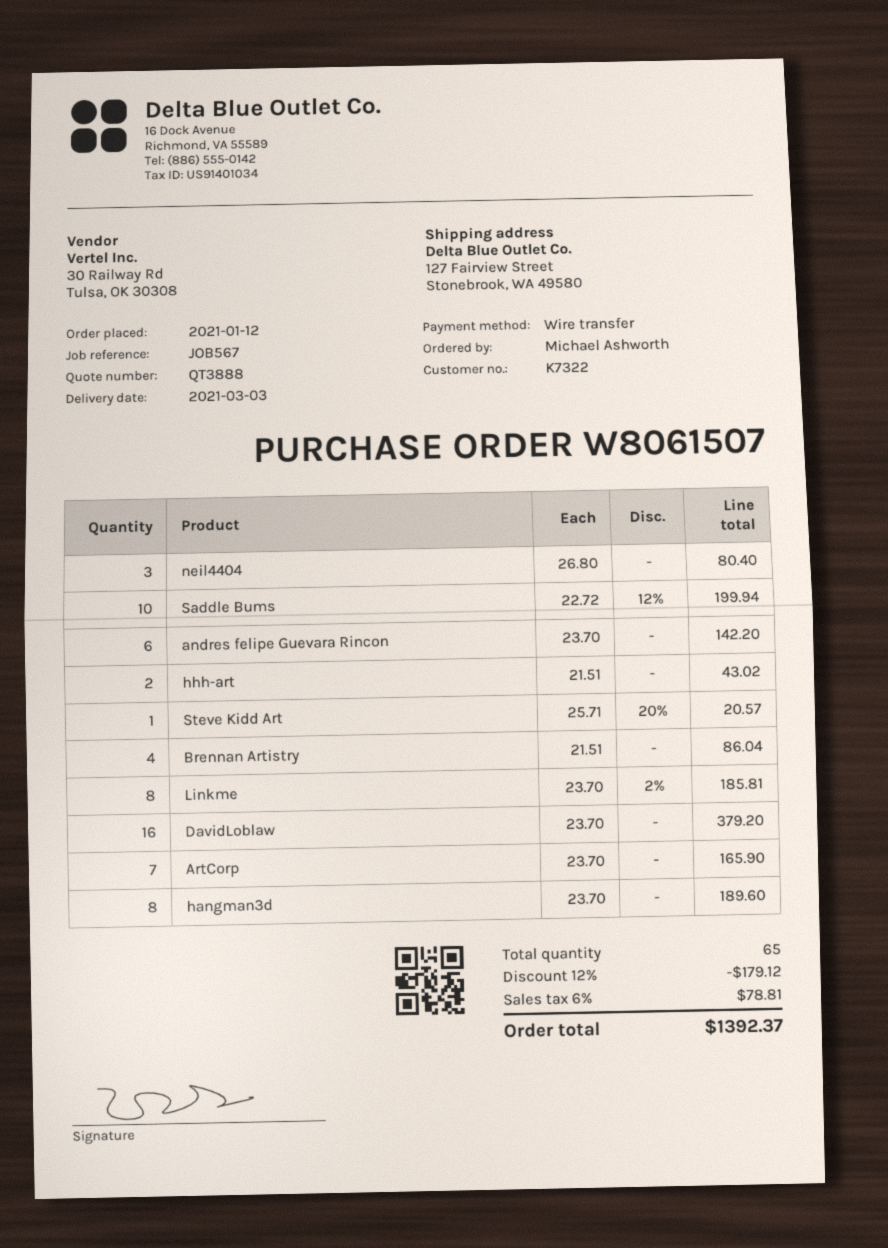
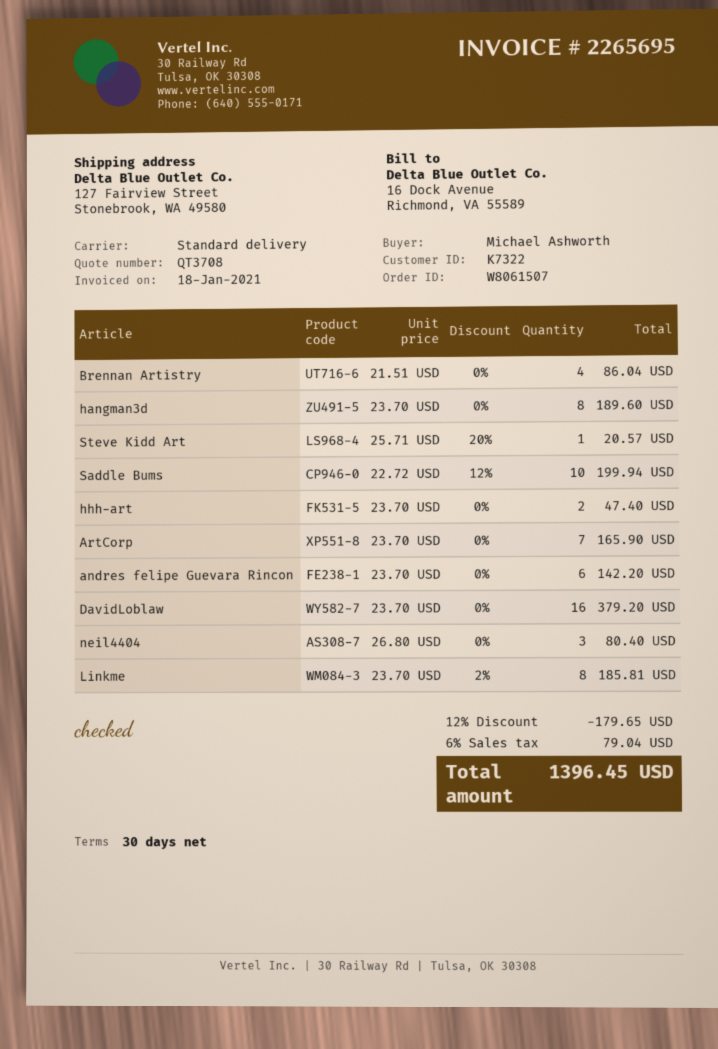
quote number: QT3888 -> QT3708
hhh-art: 2 x 21.51 = 43.02 -> 2 x 23.70 = 47.40
discount: 12% = 179.12 -> 12% = 179.65
tax: 6% = 78.81 -> 6% = 79.04
total: 1392.37 -> 1396.45

